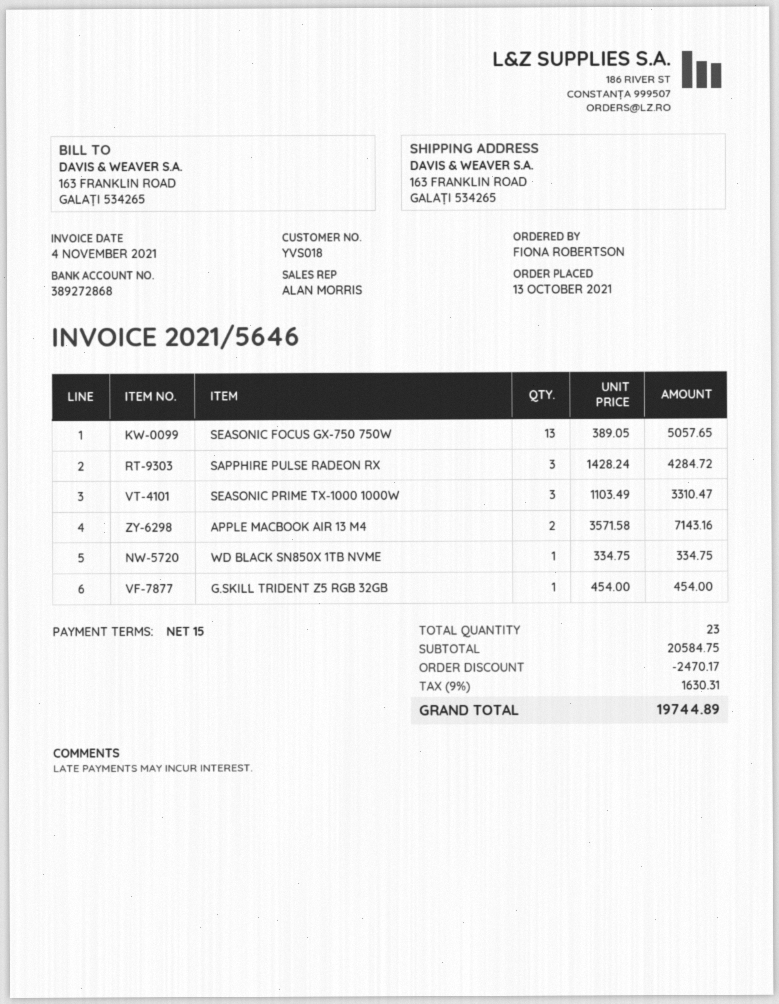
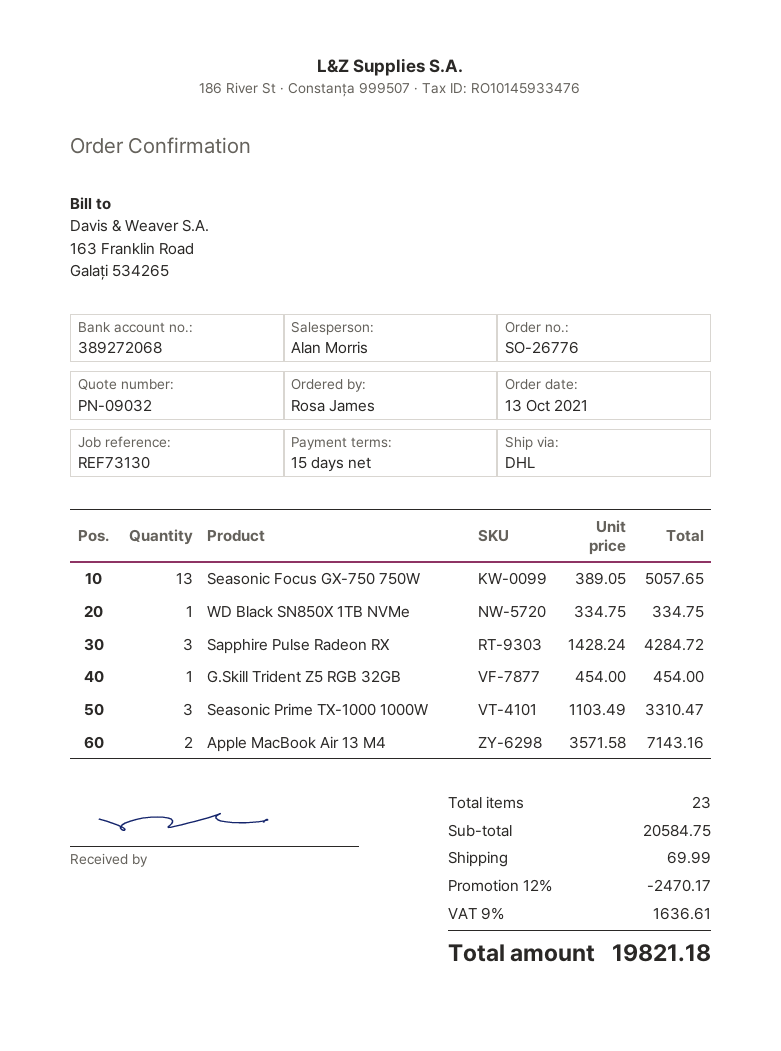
ordered by: FIONA ROBERTSON -> Rosa James
bank account: 389272868 -> 389272068
shipping: none -> 69.99
tax: 9% = 1630.31 -> 9% = 1636.61
total: 19744.89 -> 19821.18

